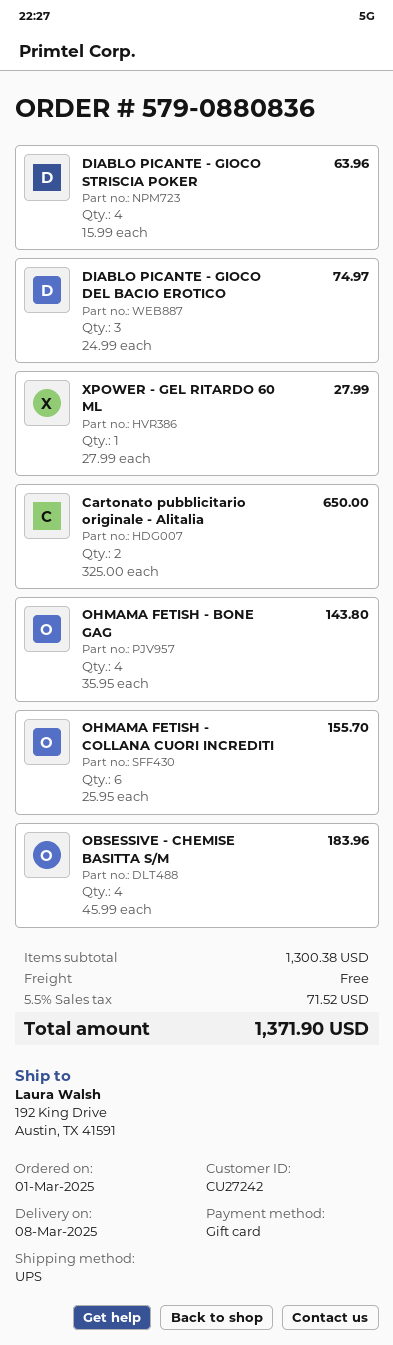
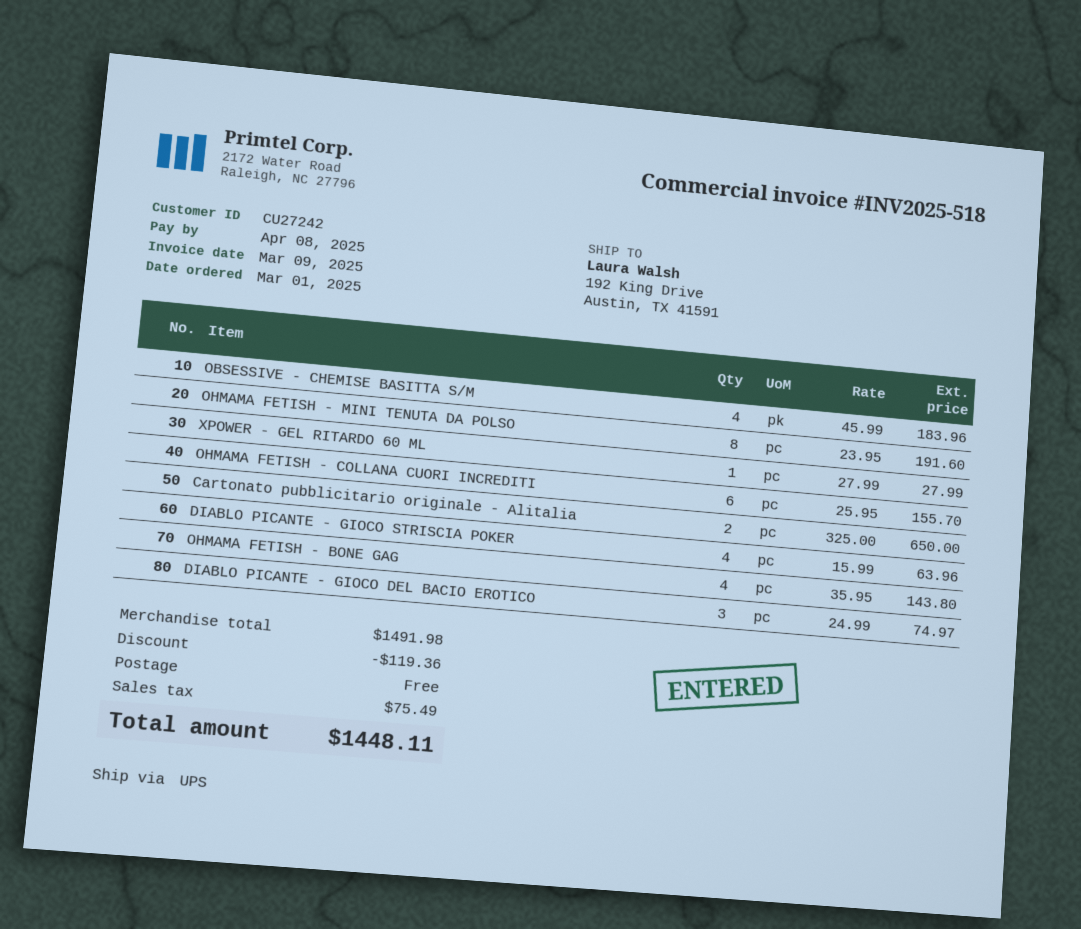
OHMAMA FETISH - MINI TENUTA DA POLSO: none -> 8 x 23.95 = 191.60
subtotal: 1300.38 -> 1491.98
discount: none -> 119.36
tax: 71.52 -> 75.49
total: 1371.90 -> 1448.11

